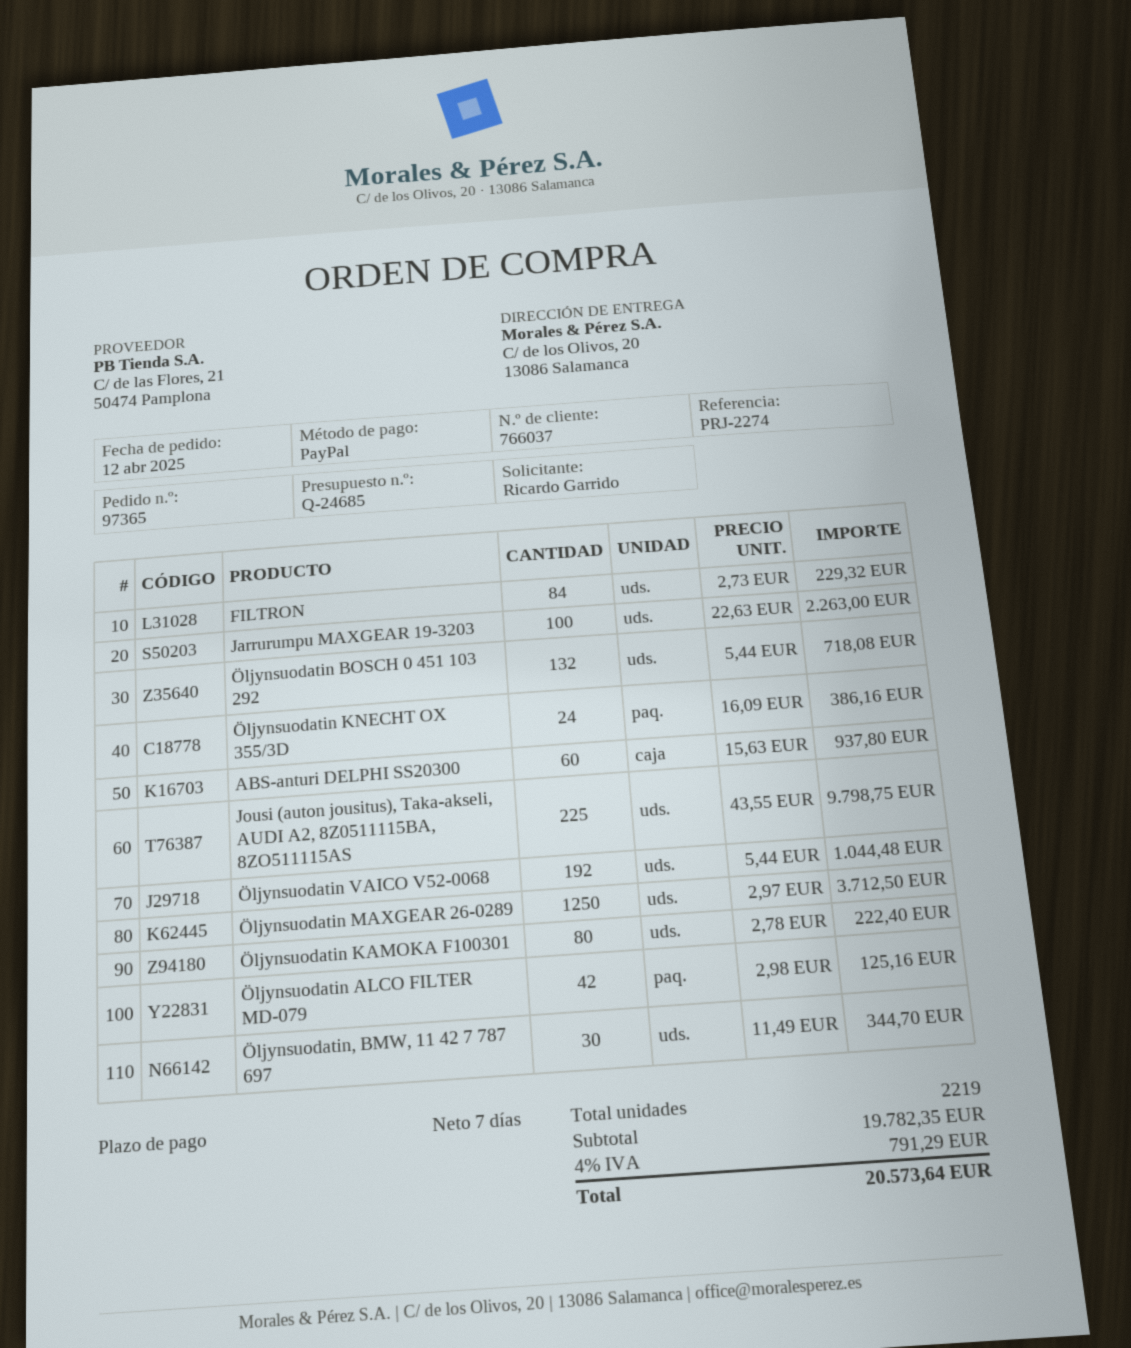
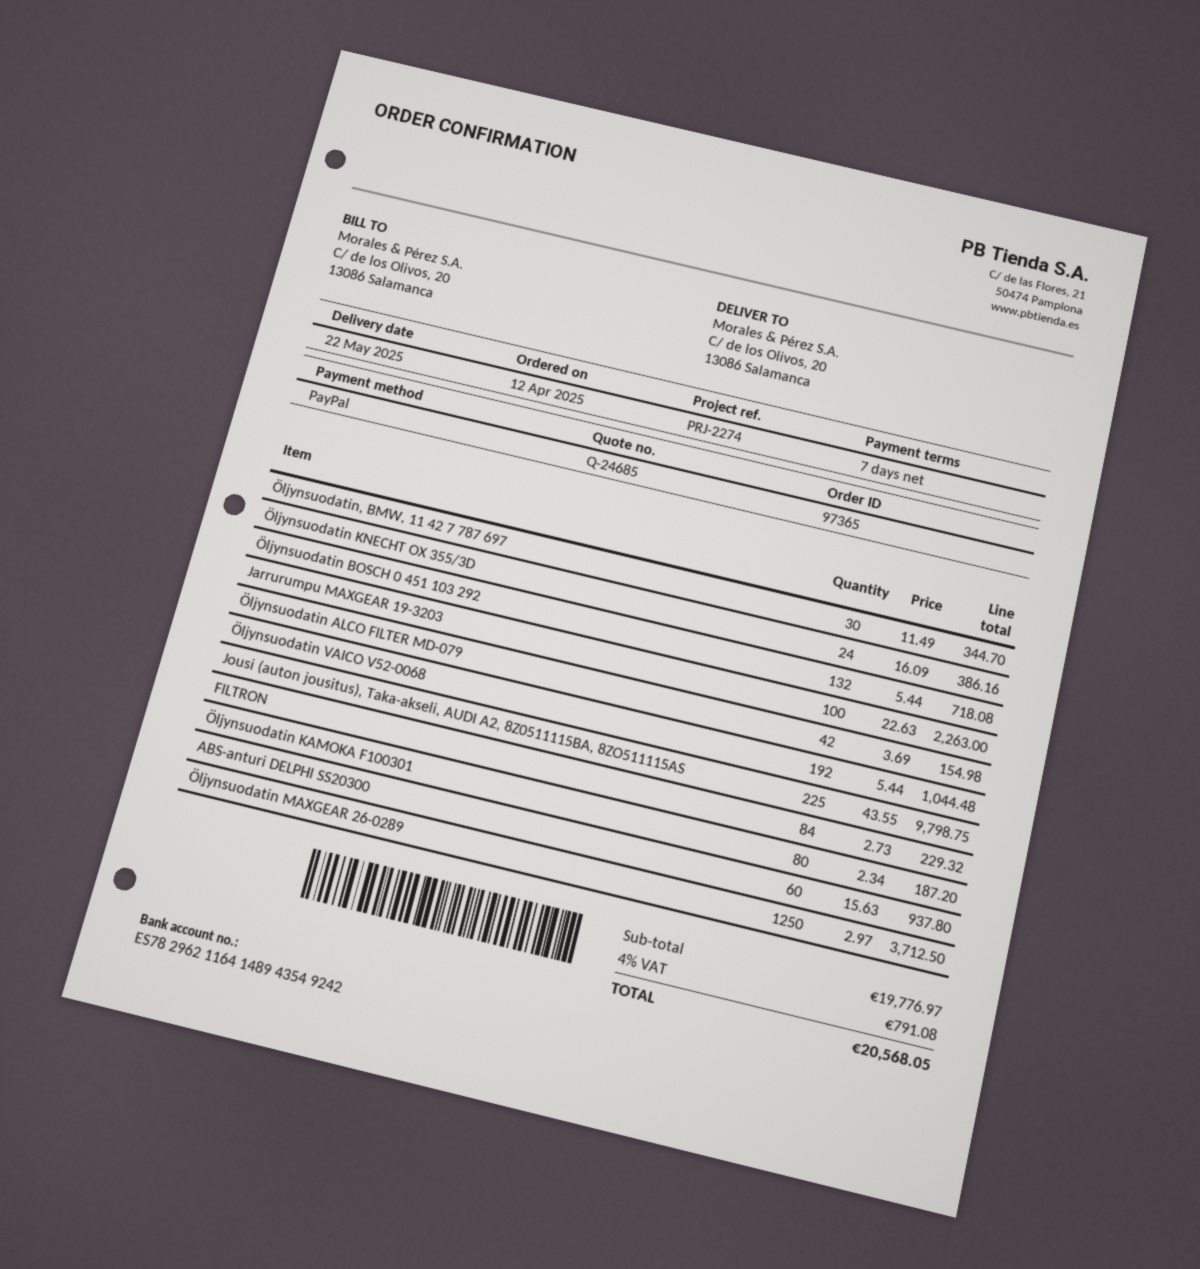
Öljynsuodatin KAMOKA F100301: 80 x 2.78 = 222.40 -> 80 x 2.34 = 187.20
Öljynsuodatin ALCO FILTER MD-079: 42 x 2.98 = 125.16 -> 42 x 3.69 = 154.98
subtotal: 19782.35 -> 19776.97
tax: 4% = 791.29 -> 4% = 791.08
total: 20573.64 -> 20568.05

